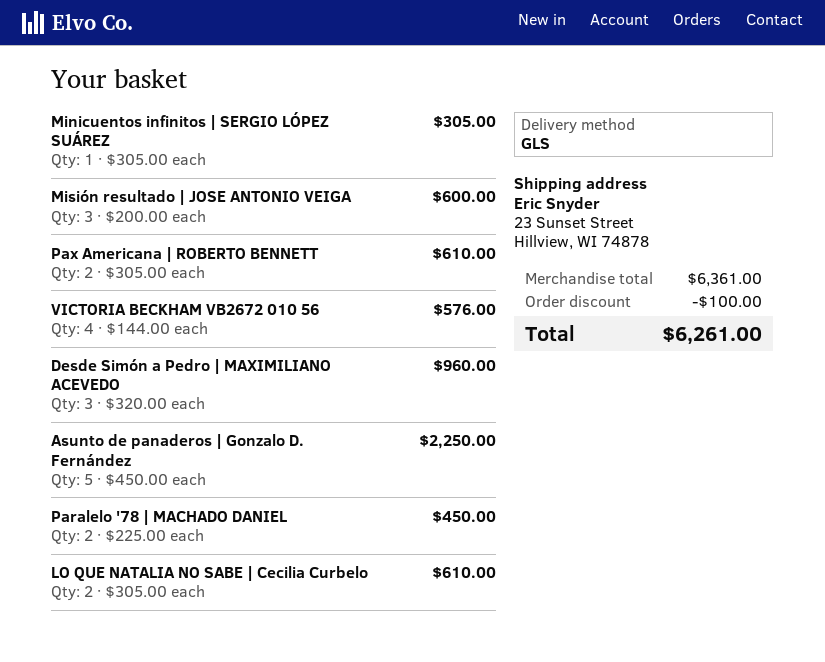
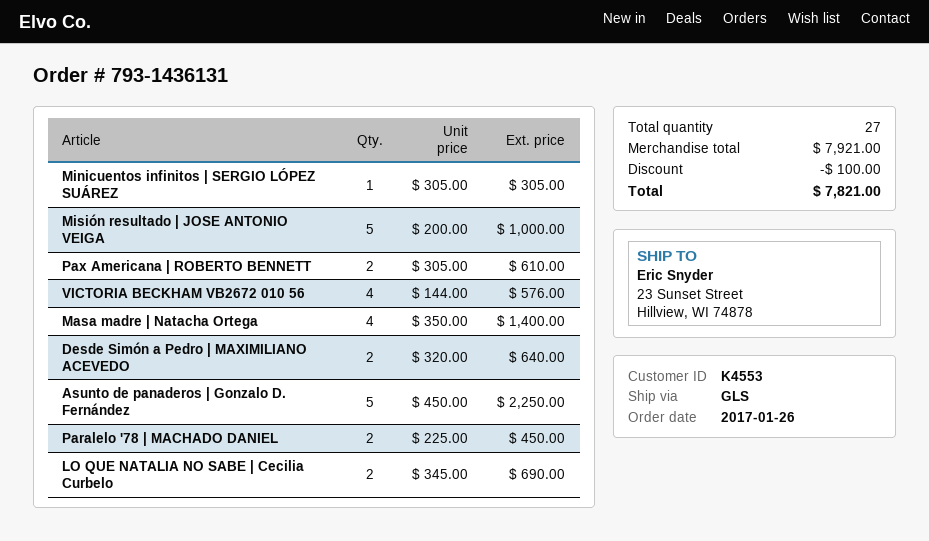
Misión resultado | JOSE ANTONIO VEIGA: 3 x 200.00 = 600.00 -> 5 x 200.00 = 1000.00
Desde Simón a Pedro | MAXIMILIANO ACEVEDO: 3 x 320.00 = 960.00 -> 2 x 320.00 = 640.00
LO QUE NATALIA NO SABE | Cecilia Curbelo: 2 x 305.00 = 610.00 -> 2 x 345.00 = 690.00
Masa madre | Natacha Ortega: none -> 4 x 350.00 = 1400.00
subtotal: 6361.00 -> 7921.00
total: 6261.00 -> 7821.00

